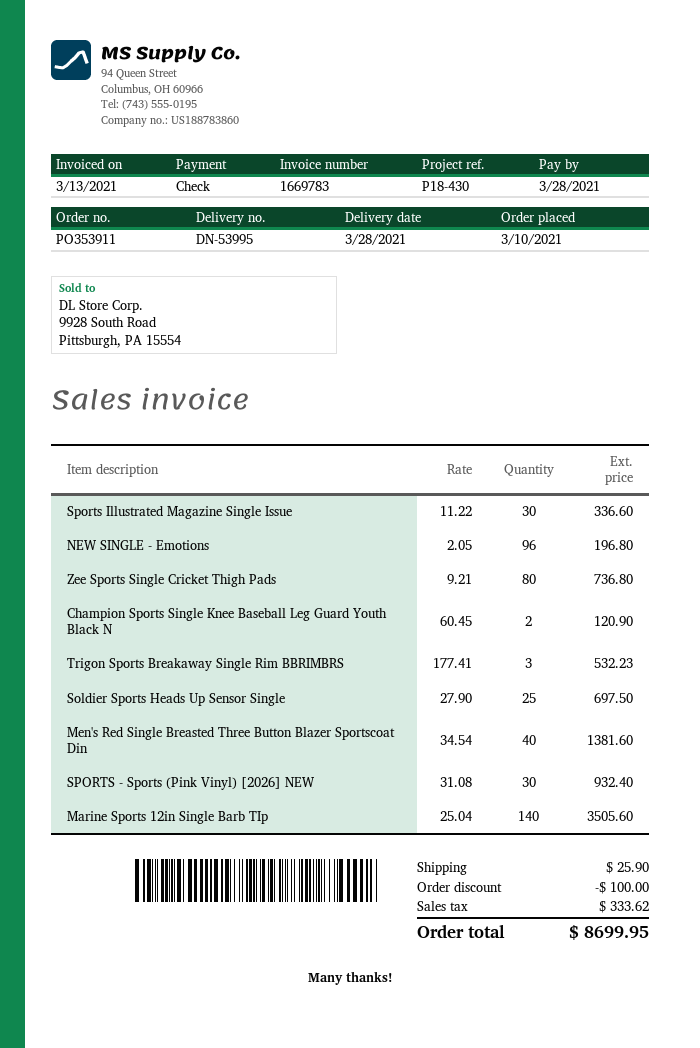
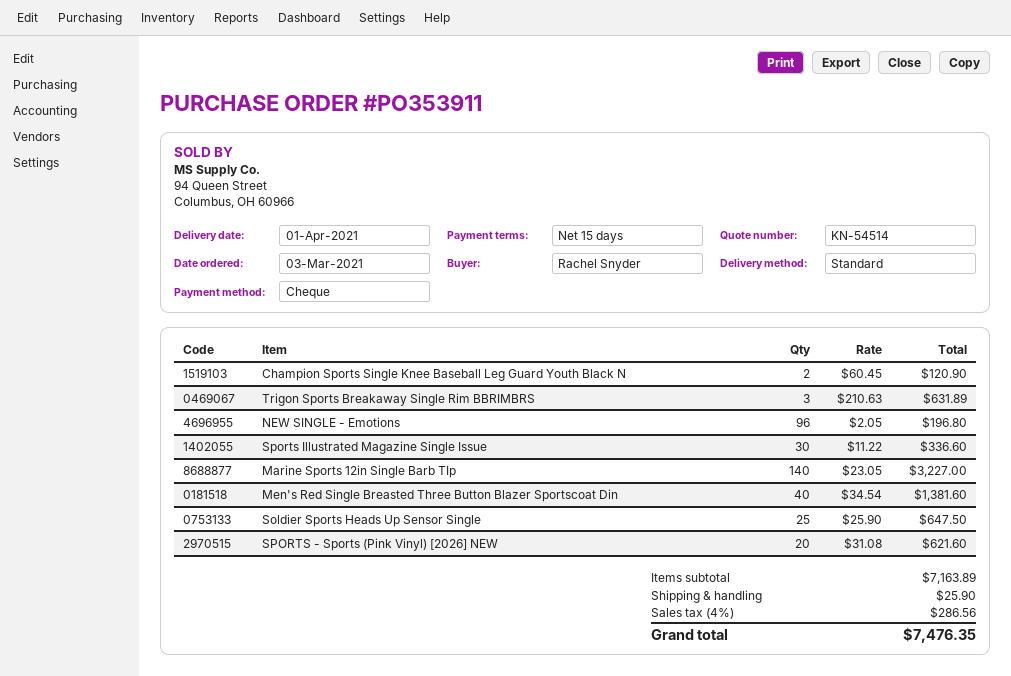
order date: 2021-03-10 -> 2021-03-03
delivery date: 2021-03-28 -> 2021-04-01
Zee Sports Single Cricket Thigh Pads: 80 x 9.21 = 736.80 -> none
Trigon Sports Breakaway Single Rim BBRIMBRS: 3 x 177.41 = 532.23 -> 3 x 210.63 = 631.89
Soldier Sports Heads Up Sensor Single: 25 x 27.90 = 697.50 -> 25 x 25.90 = 647.50
SPORTS - Sports (Pink Vinyl) [2026] NEW: 30 x 31.08 = 932.40 -> 20 x 31.08 = 621.60
Marine Sports 12in Single Barb TIp: 140 x 25.04 = 3505.60 -> 140 x 23.05 = 3227.00
discount: 100.00 -> none
tax: 333.62 -> 286.56
total: 8699.95 -> 7476.35

